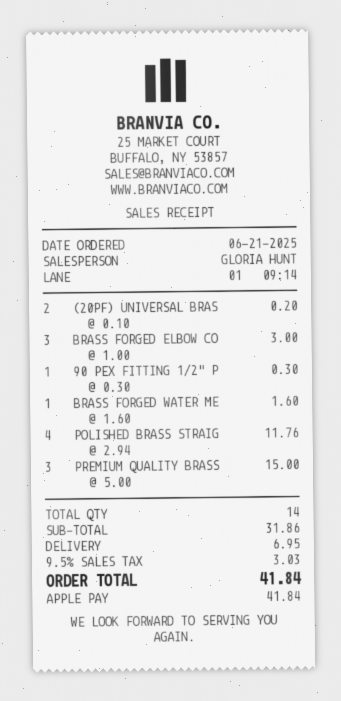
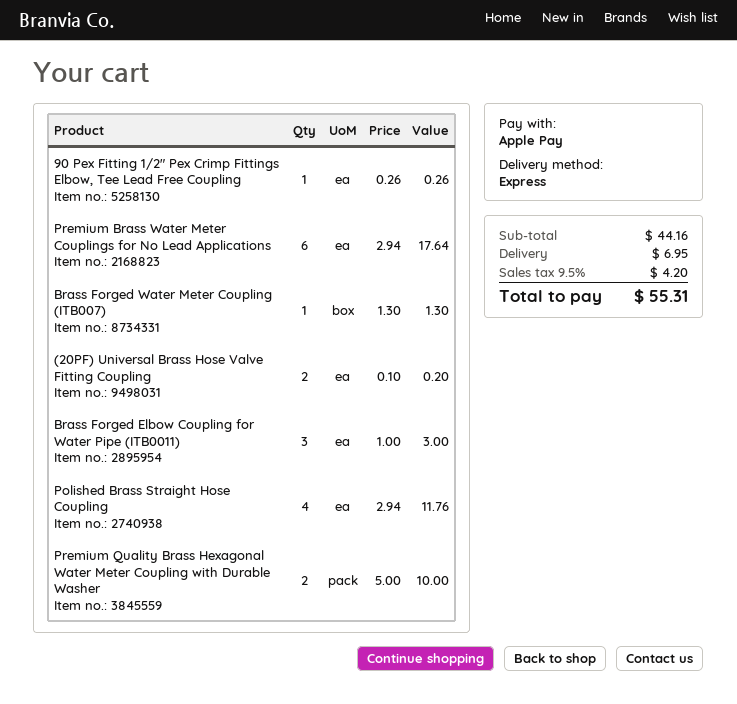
90 PEX FITTING 1/2" P: 1 x 0.30 = 0.30 -> 1 x 0.26 = 0.26
BRASS FORGED WATER ME: 1 x 1.60 = 1.60 -> 1 x 1.30 = 1.30
PREMIUM QUALITY BRASS: 3 x 5.00 = 15.00 -> 2 x 5.00 = 10.00
Premium Brass Water Meter Couplings for No Lead Applications: none -> 6 x 2.94 = 17.64
subtotal: 31.86 -> 44.16
tax: 9.5% = 3.03 -> 9.5% = 4.20
total: 41.84 -> 55.31

